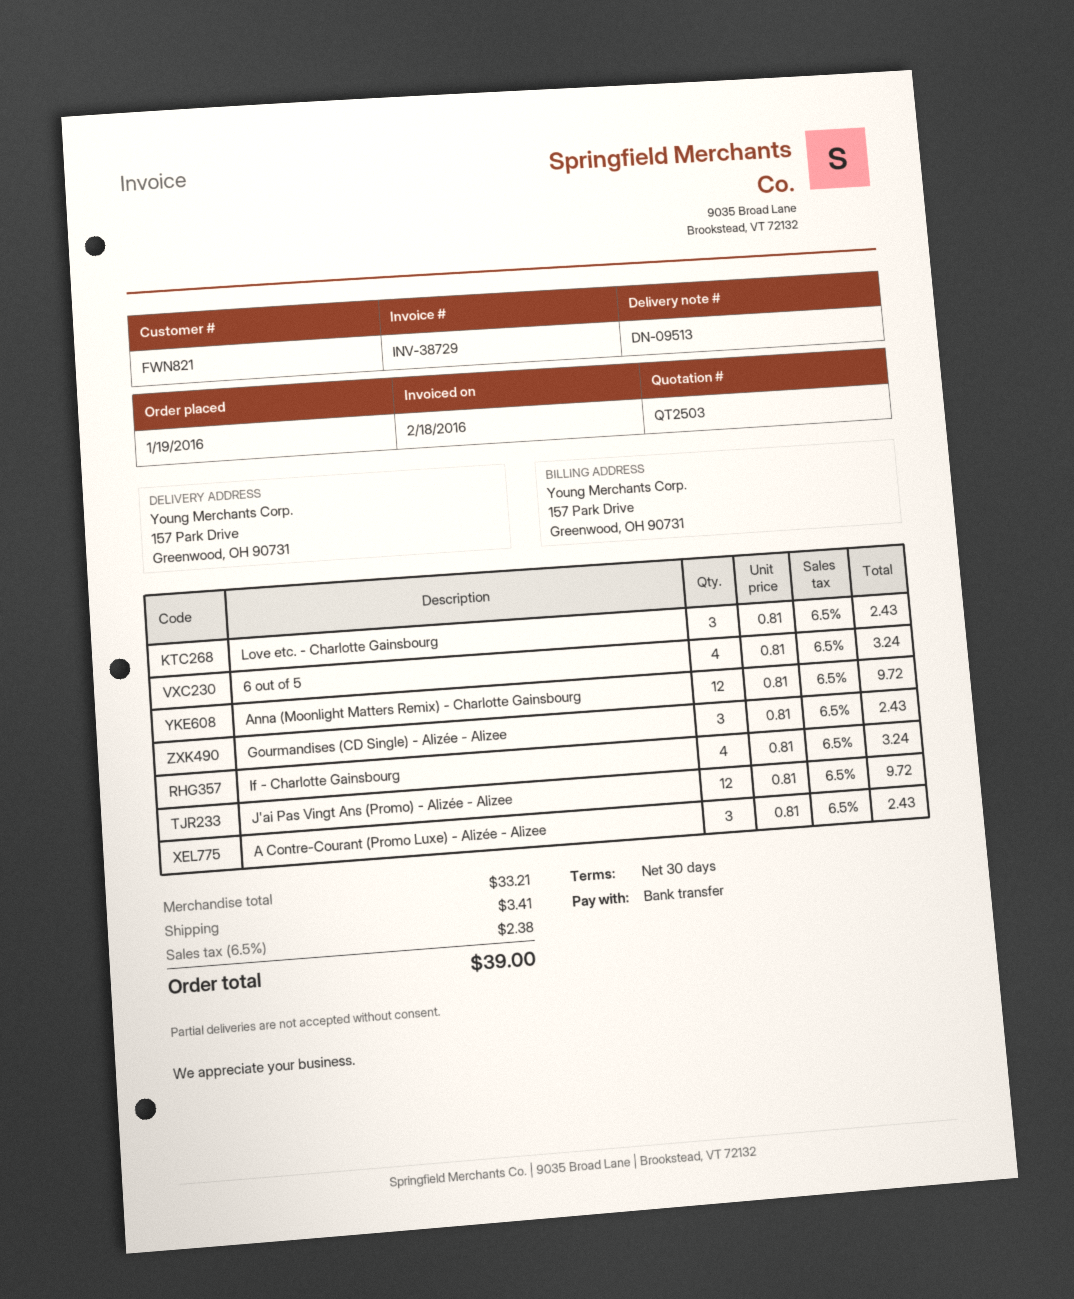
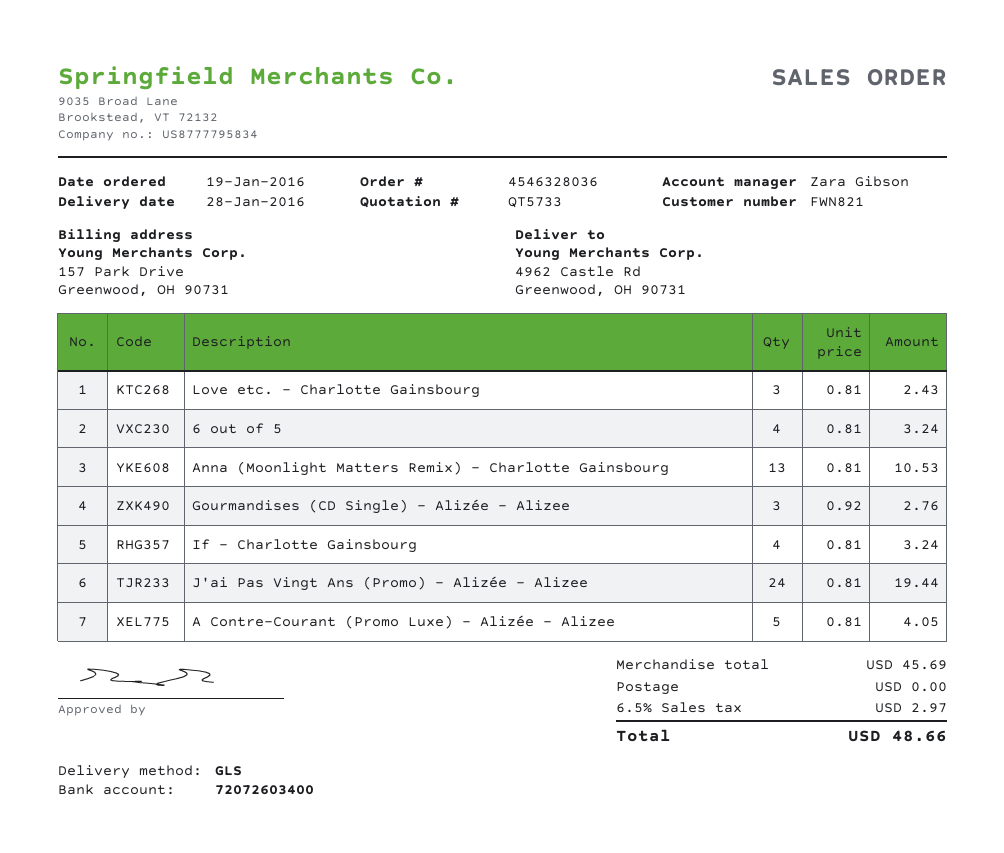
quote number: QT2503 -> QT5733
ship to: 157 Park Drive, Greenwood, OH 90731 -> 4962 Castle Rd, Greenwood, OH 90731
Anna (Moonlight Matters Remix) - Charlotte Gainsbourg: 12 x 0.81 = 9.72 -> 13 x 0.81 = 10.53
Gourmandises (CD Single) - Alizée - Alizee: 3 x 0.81 = 2.43 -> 3 x 0.92 = 2.76
J'ai Pas Vingt Ans (Promo) - Alizée - Alizee: 12 x 0.81 = 9.72 -> 24 x 0.81 = 19.44
A Contre-Courant (Promo Luxe) - Alizée - Alizee: 3 x 0.81 = 2.43 -> 5 x 0.81 = 4.05
subtotal: 33.21 -> 45.69
shipping: 3.41 -> 0.00
tax: 6.5% = 2.38 -> 6.5% = 2.97
total: 39.00 -> 48.66

